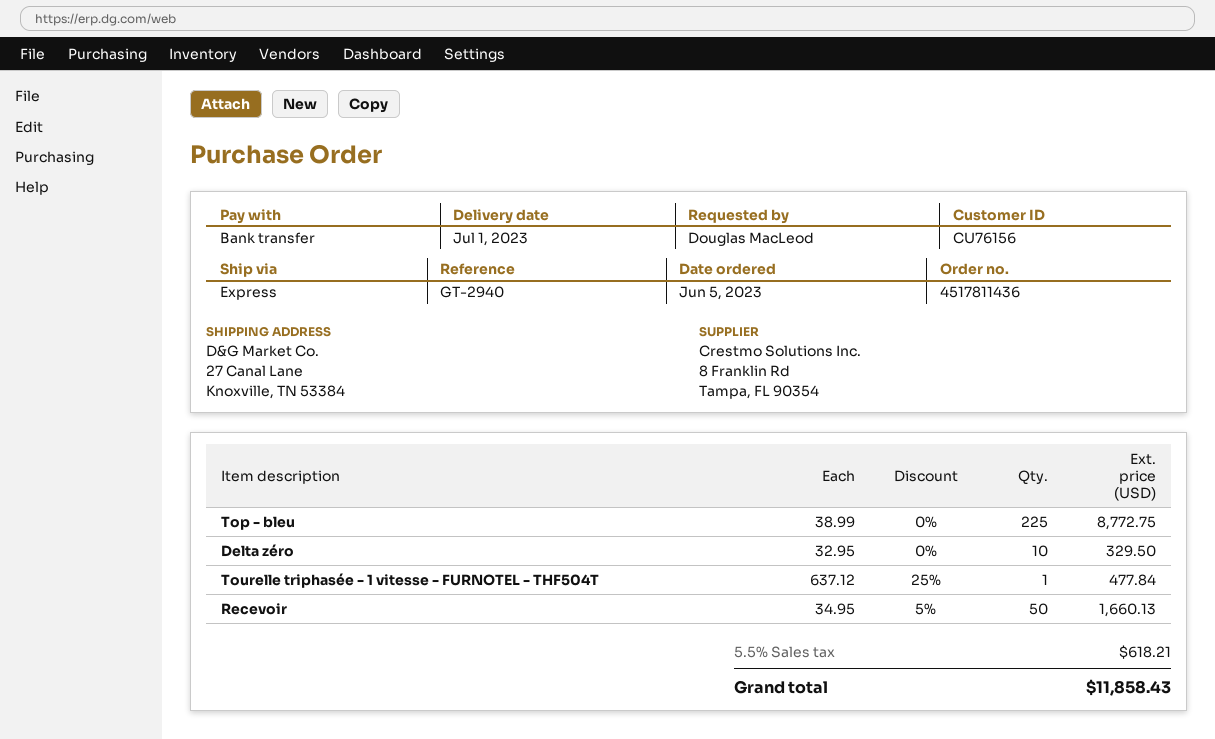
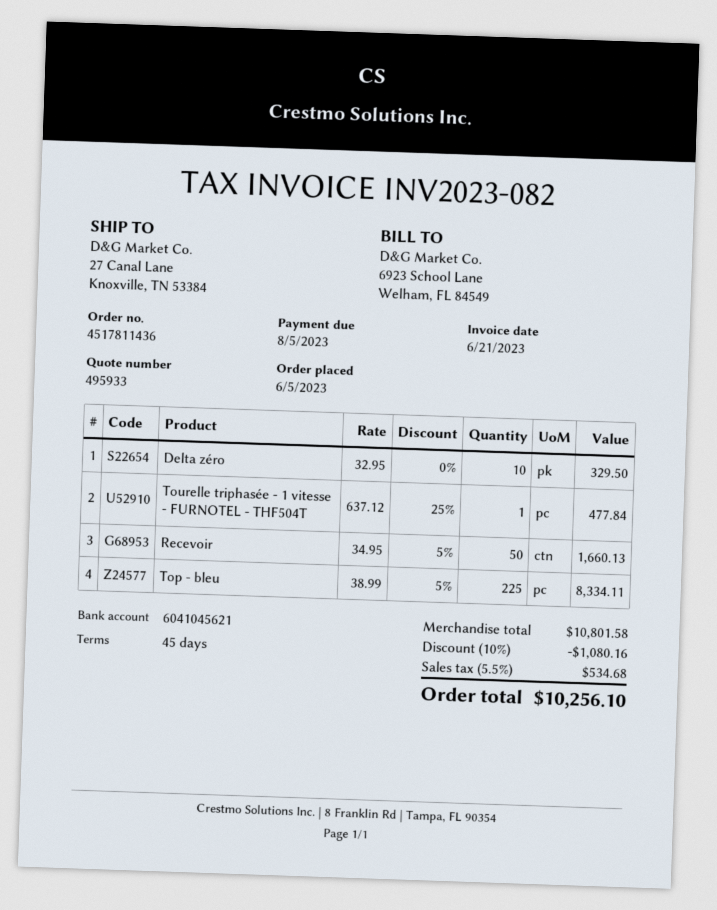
Top - bleu: 225 x 38.99 = 8772.75 -> 225 x 38.99 - 5% = 8334.11
discount: none -> 10% = 1080.16
tax: 5.5% = 618.21 -> 5.5% = 534.68
total: 11858.43 -> 10256.10

